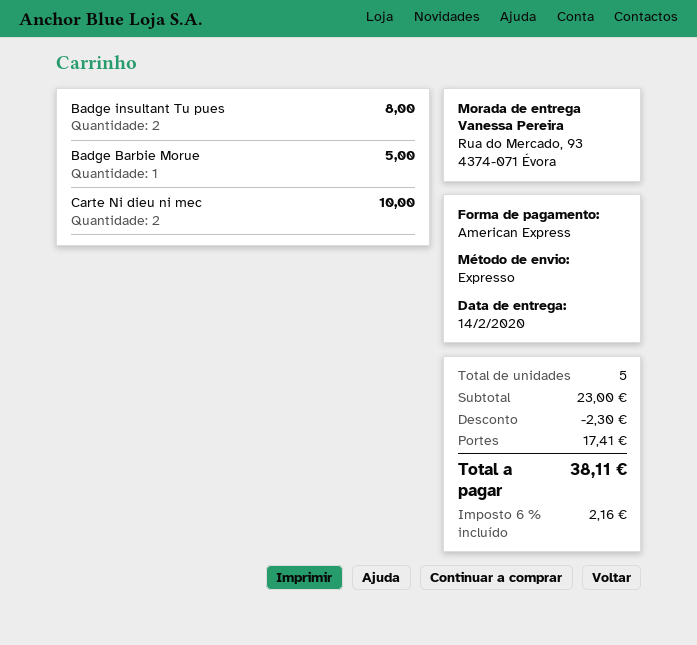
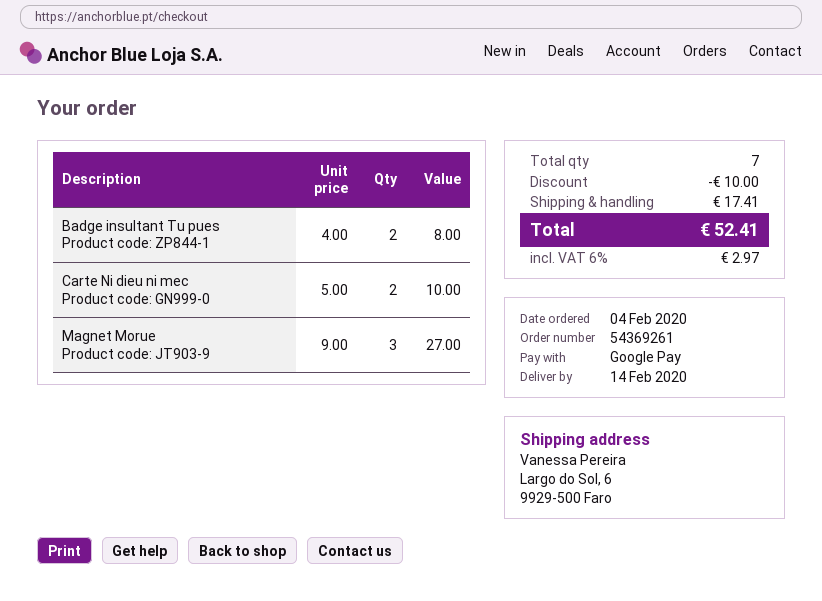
payment method: American Express -> Google Pay
ship to: Rua do Mercado, 93, 4374-071 Évora -> Largo do Sol, 6, 9929-500 Faro
Badge Barbie Morue: 1 for 5.00 -> none
Magnet Morue: none -> 3 for 27.00
total quantity: 5 -> 7
discount: 2.30 -> 10.00
tax: 6% = 2.16 -> 6% = 2.97
total: 38.11 -> 52.41

